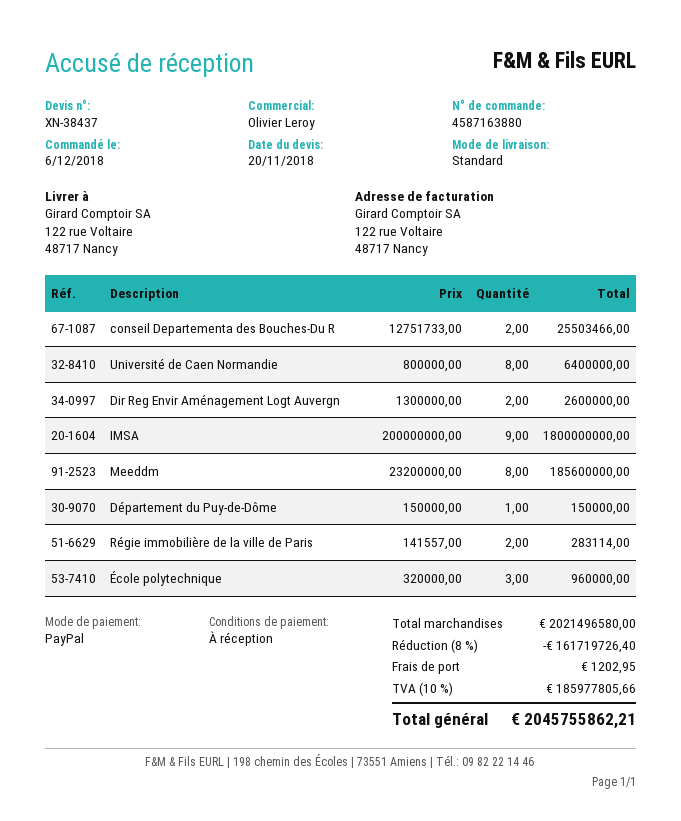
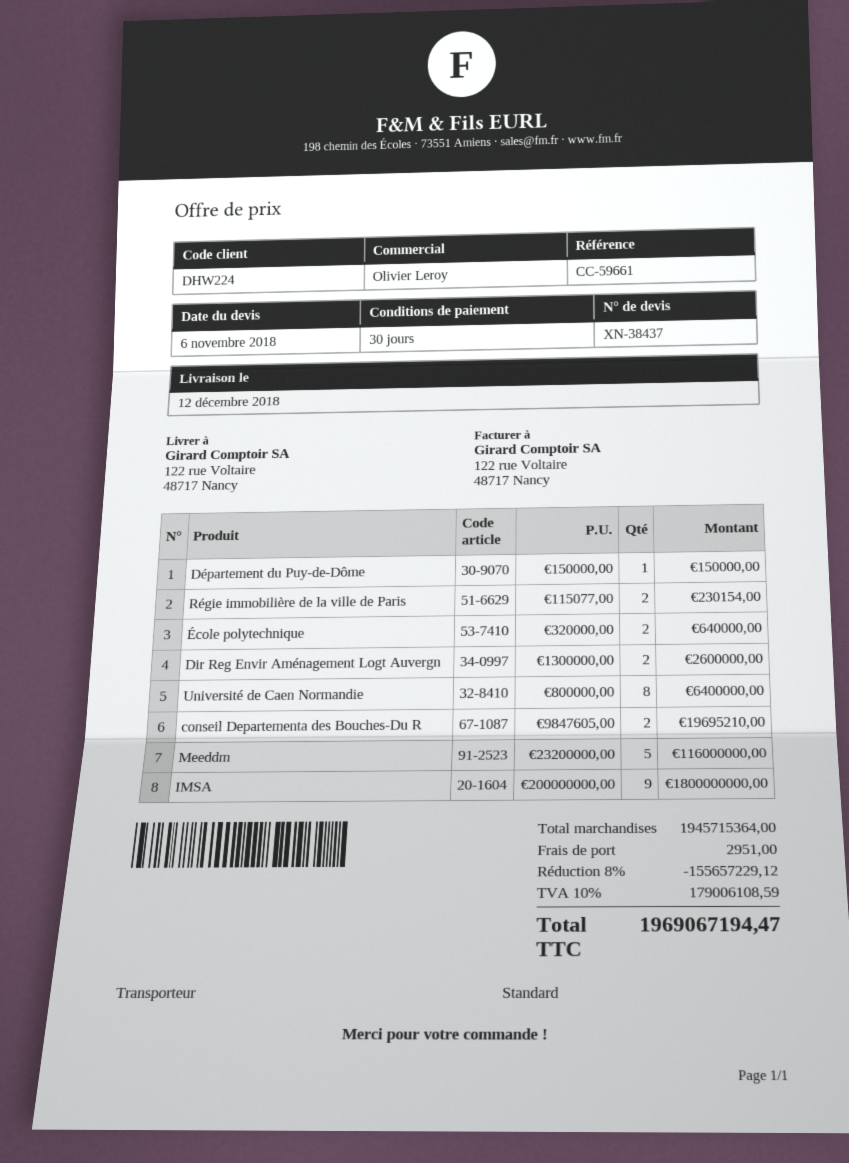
quote date: 2018-11-20 -> 2018-11-06
payment terms: on receipt -> 30 days
conseil Departementa des Bouches-Du R: 2 x 12751733.00 = 25503466.00 -> 2 x 9847605.00 = 19695210.00
Meeddm: 8 x 23200000.00 = 185600000.00 -> 5 x 23200000.00 = 116000000.00
Régie immobilière de la ville de Paris: 2 x 141557.00 = 283114.00 -> 2 x 115077.00 = 230154.00
École polytechnique: 3 x 320000.00 = 960000.00 -> 2 x 320000.00 = 640000.00
subtotal: 2021496580.00 -> 1945715364.00
discount: 8% = 161719726.40 -> 8% = 155657229.12
shipping: 1202.95 -> 2951.00
tax: 10% = 185977805.66 -> 10% = 179006108.59
total: 2045755862.21 -> 1969067194.47

